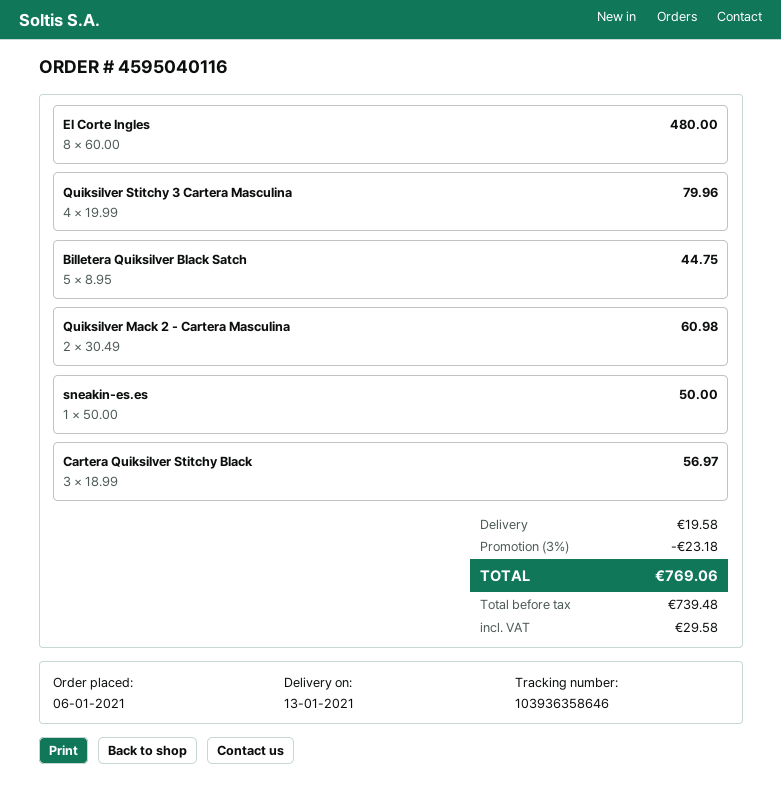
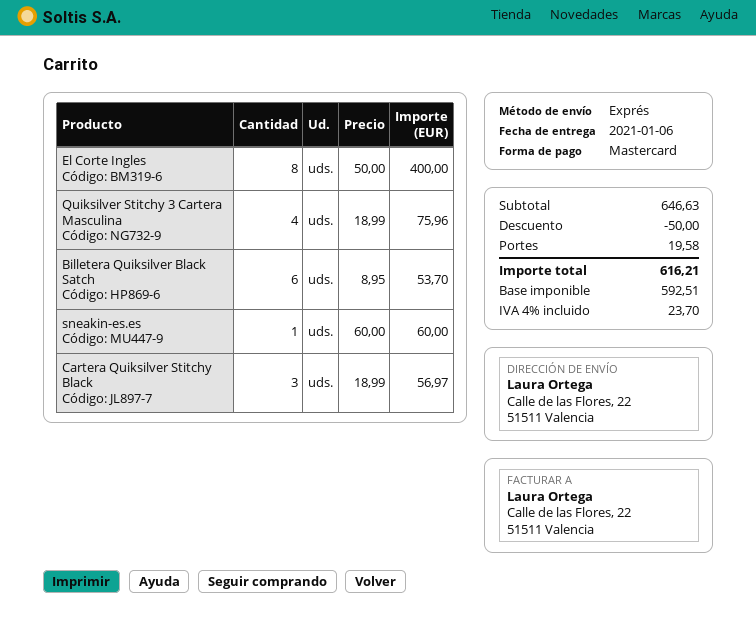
delivery date: 2021-01-13 -> 2021-01-06
El Corte Ingles: 8 x 60.00 = 480.00 -> 8 x 50.00 = 400.00
Quiksilver Stitchy 3 Cartera Masculina: 4 x 19.99 = 79.96 -> 4 x 18.99 = 75.96
Billetera Quiksilver Black Satch: 5 x 8.95 = 44.75 -> 6 x 8.95 = 53.70
Quiksilver Mack 2 - Cartera Masculina: 2 x 30.49 = 60.98 -> none
sneakin-es.es: 1 x 50.00 = 50.00 -> 1 x 60.00 = 60.00
discount: 23.18 -> 50.00
net: 739.48 -> 592.51
tax: 29.58 -> 23.70
total: 769.06 -> 616.21

